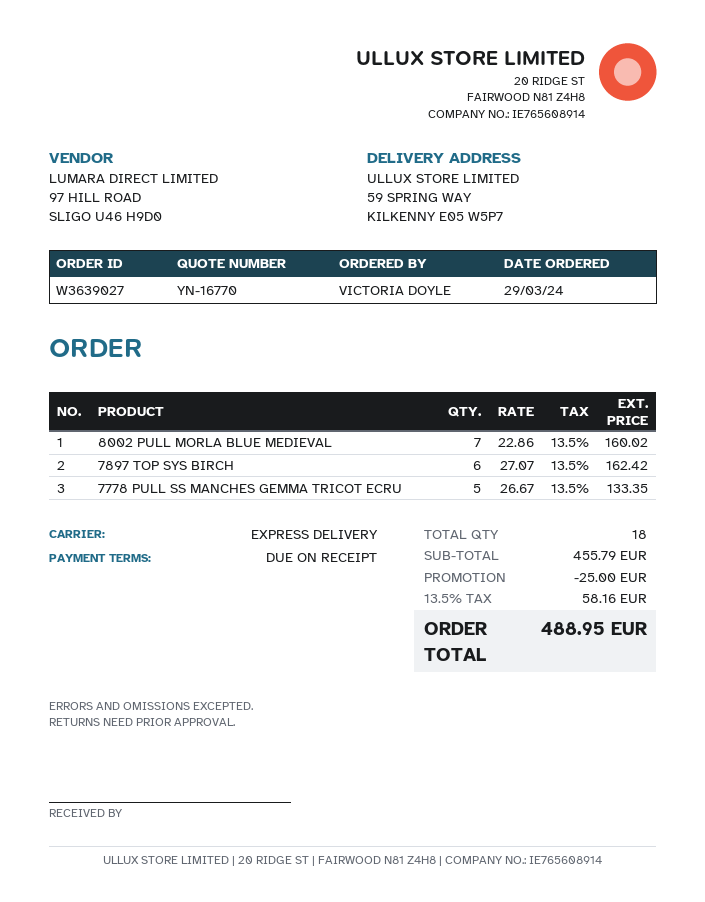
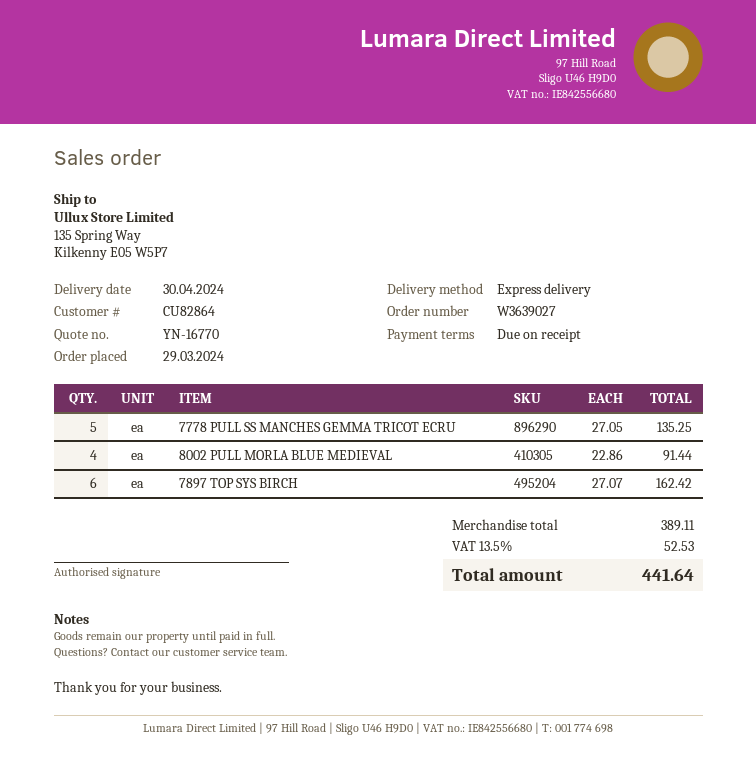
ship to: 59 SPRING WAY, KILKENNY E05 W5P7 -> 135 Spring Way, Kilkenny E05 W5P7
8002 PULL MORLA BLUE MEDIEVAL: 7 x 22.86 = 160.02 -> 4 x 22.86 = 91.44
7778 PULL SS MANCHES GEMMA TRICOT ECRU: 5 x 26.67 = 133.35 -> 5 x 27.05 = 135.25
subtotal: 455.79 -> 389.11
discount: 25.00 -> none
tax: 13.5% = 58.16 -> 13.5% = 52.53
total: 488.95 -> 441.64

